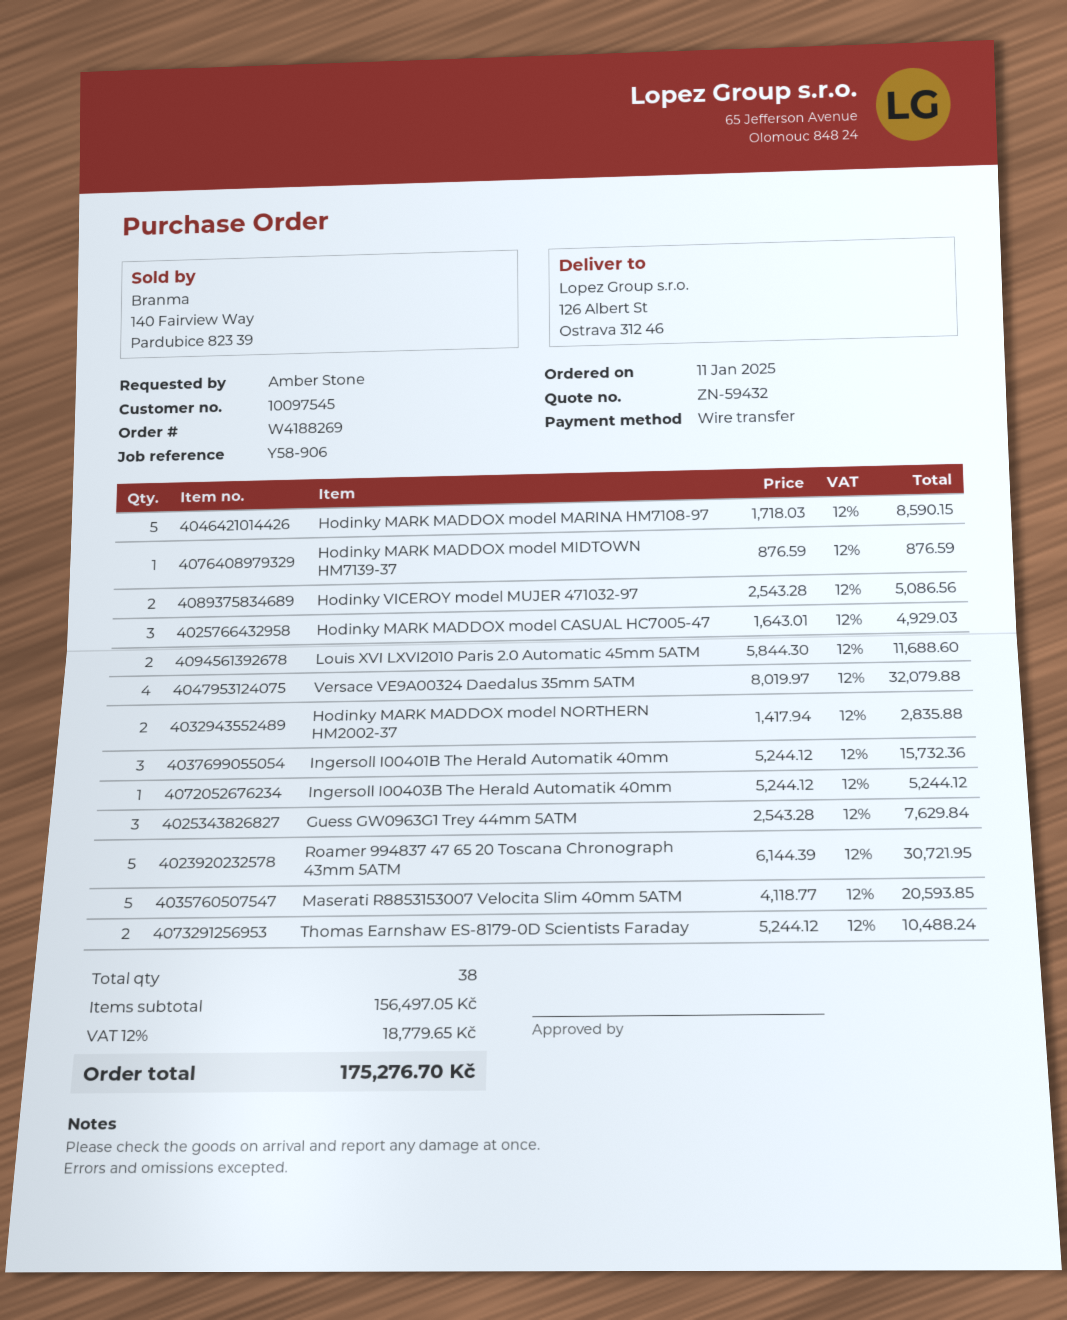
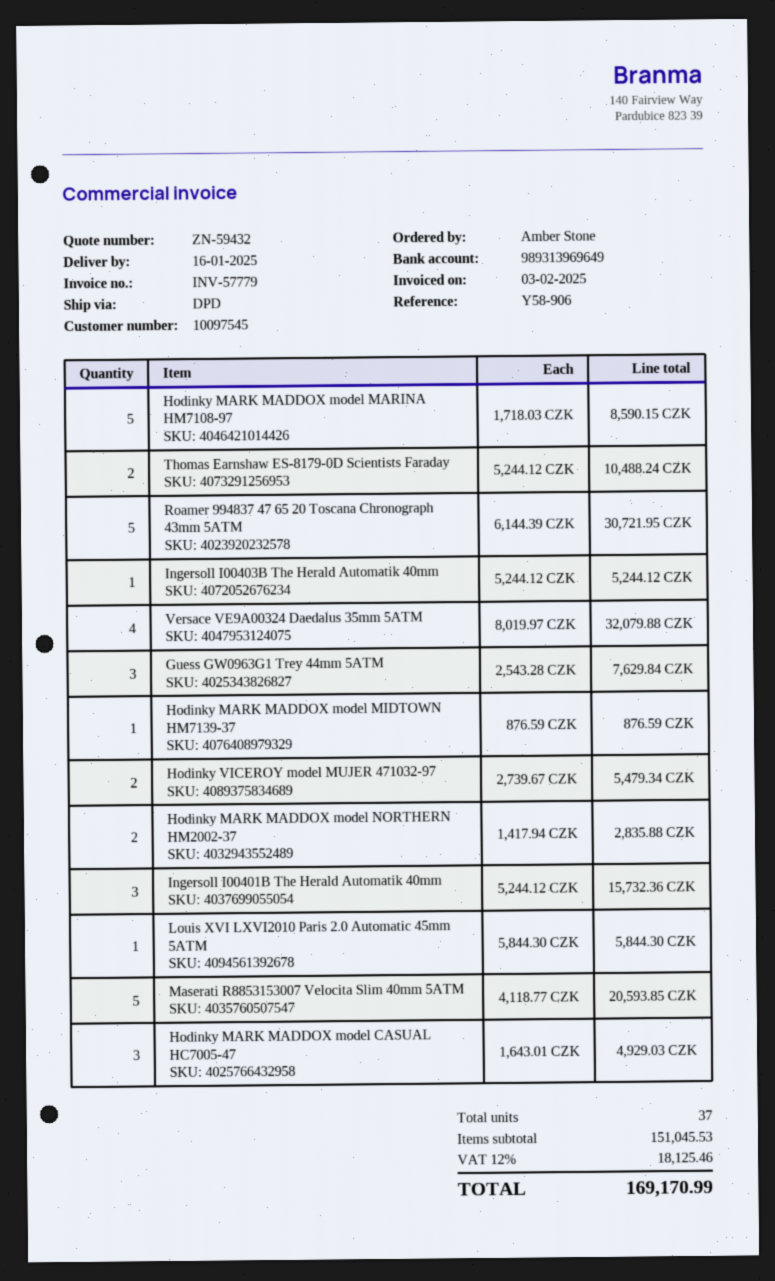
Hodinky VICEROY model MUJER 471032-97: 2 x 2543.28 = 5086.56 -> 2 x 2739.67 = 5479.34
Louis XVI LXVI2010 Paris 2.0 Automatic 45mm 5ATM: 2 x 5844.30 = 11688.60 -> 1 x 5844.30 = 5844.30
total quantity: 38 -> 37
subtotal: 156497.05 -> 151045.53
tax: 12% = 18779.65 -> 12% = 18125.46
total: 175276.70 -> 169170.99

